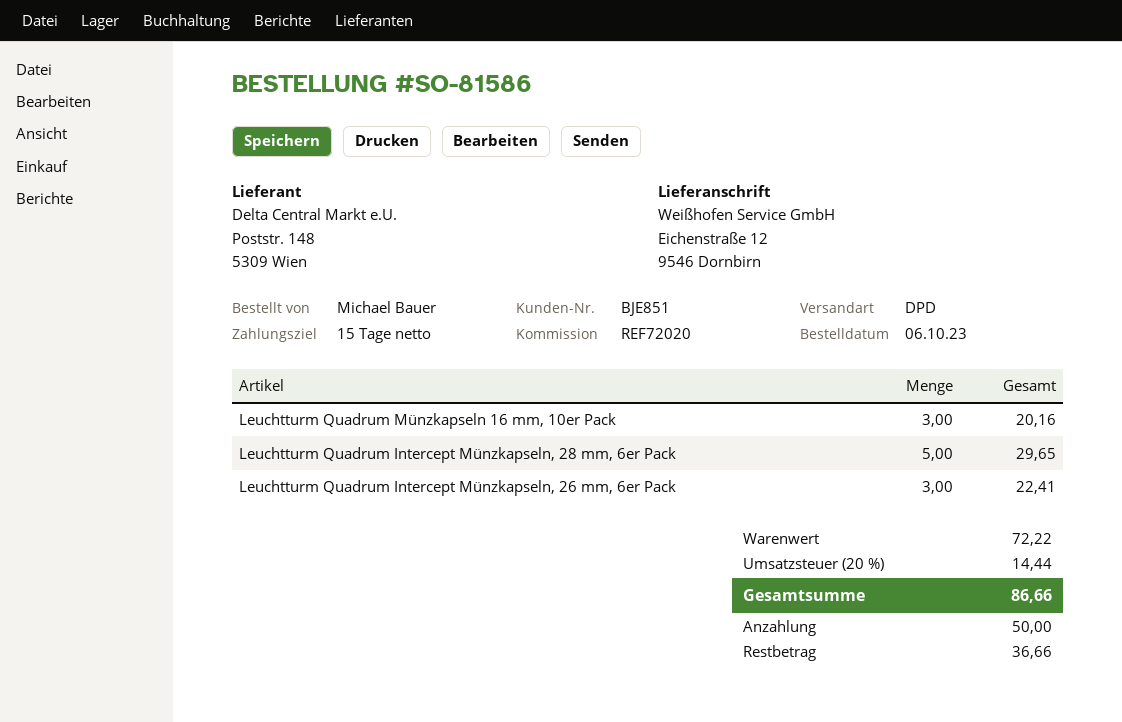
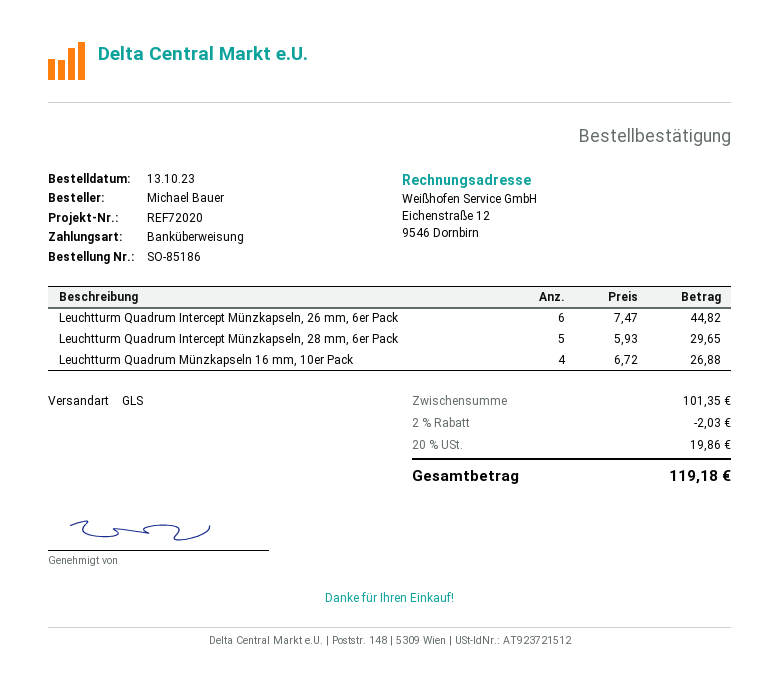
order number: SO-81586 -> SO-85186
order date: 2023-10-06 -> 2023-10-13
shipping method: DPD -> GLS
Leuchtturm Quadrum Münzkapseln 16 mm, 10er Pack: 3 for 20.16 -> 4 for 26.88
Leuchtturm Quadrum Intercept Münzkapseln, 26 mm, 6er Pack: 3 for 22.41 -> 6 for 44.82
subtotal: 72.22 -> 101.35
discount: none -> 2% = 2.03
tax: 20% = 14.44 -> 20% = 19.86
total: 86.66 -> 119.18

